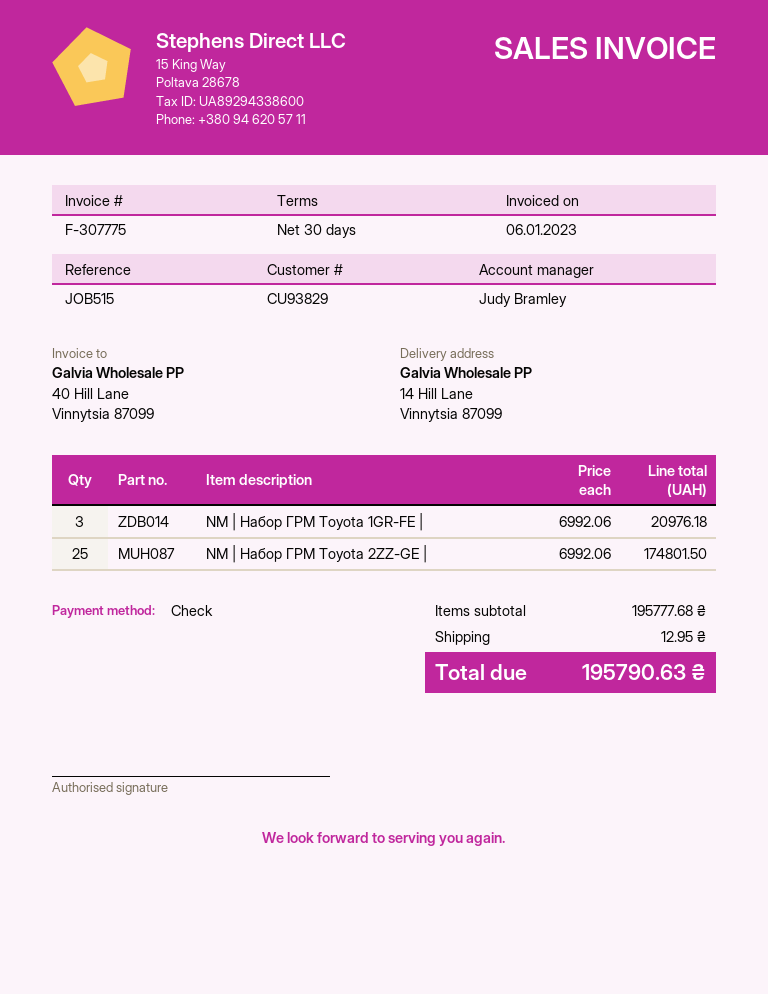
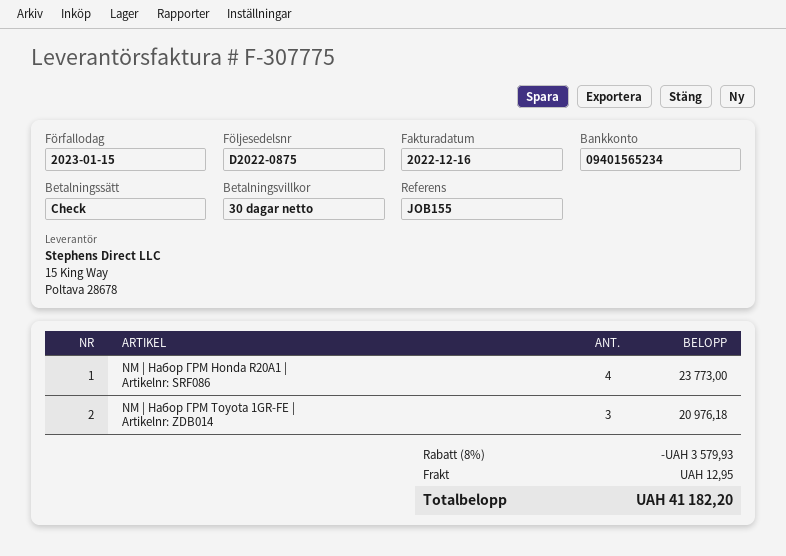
invoice date: 2023-01-06 -> 2022-12-16
reference: JOB515 -> JOB155
NM | Набор ГРМ Toyota 2ZZ-GE |: 25 for 174801.50 -> none
NM | Набор ГРМ Honda R20A1 |: none -> 4 for 23773.00
discount: none -> 8% = 3579.93
total: 195790.63 -> 41182.20

